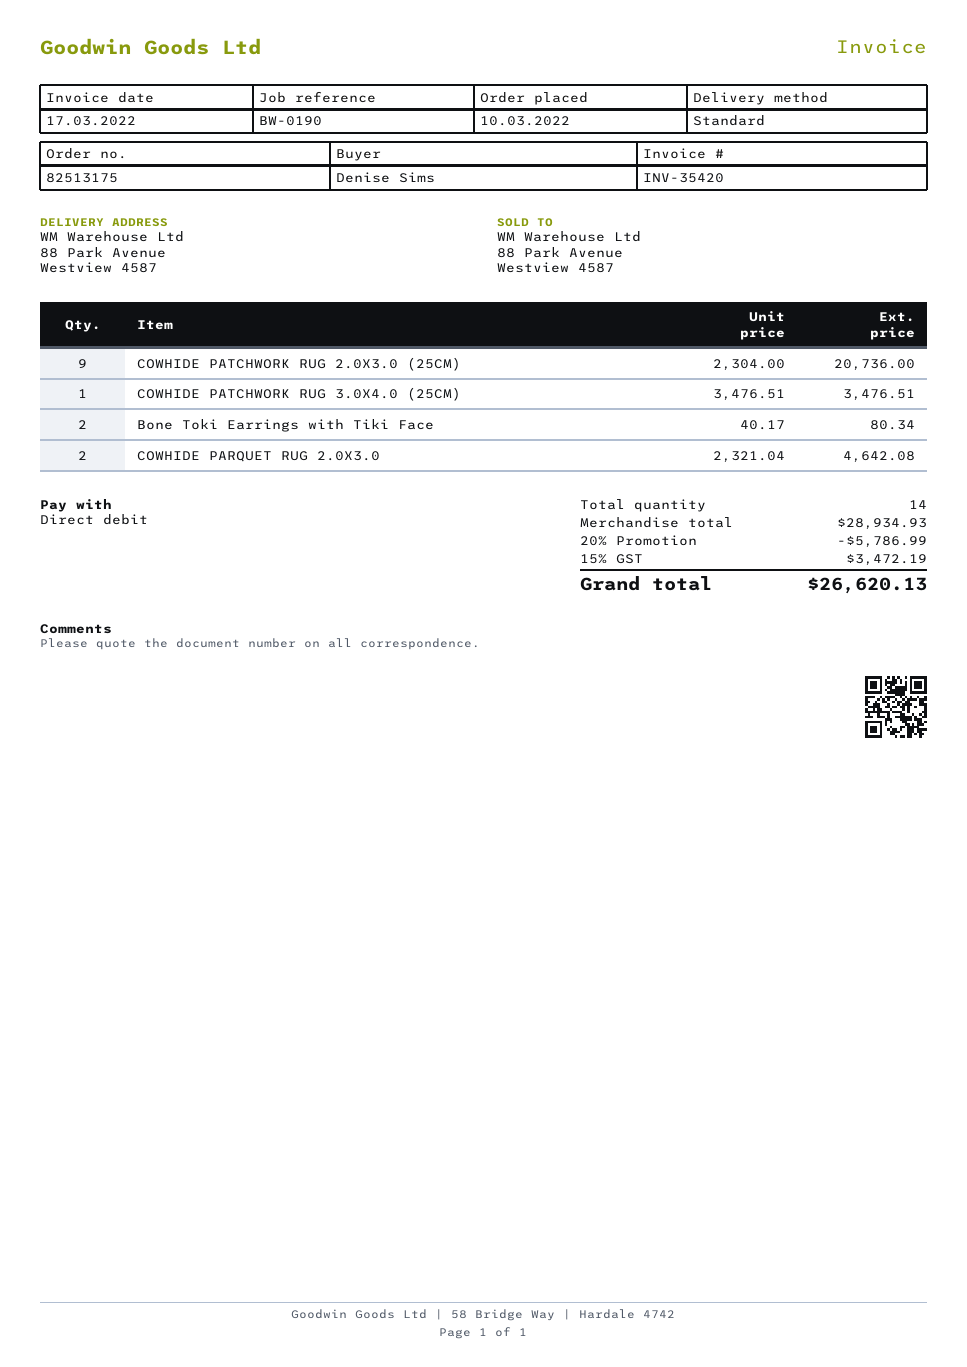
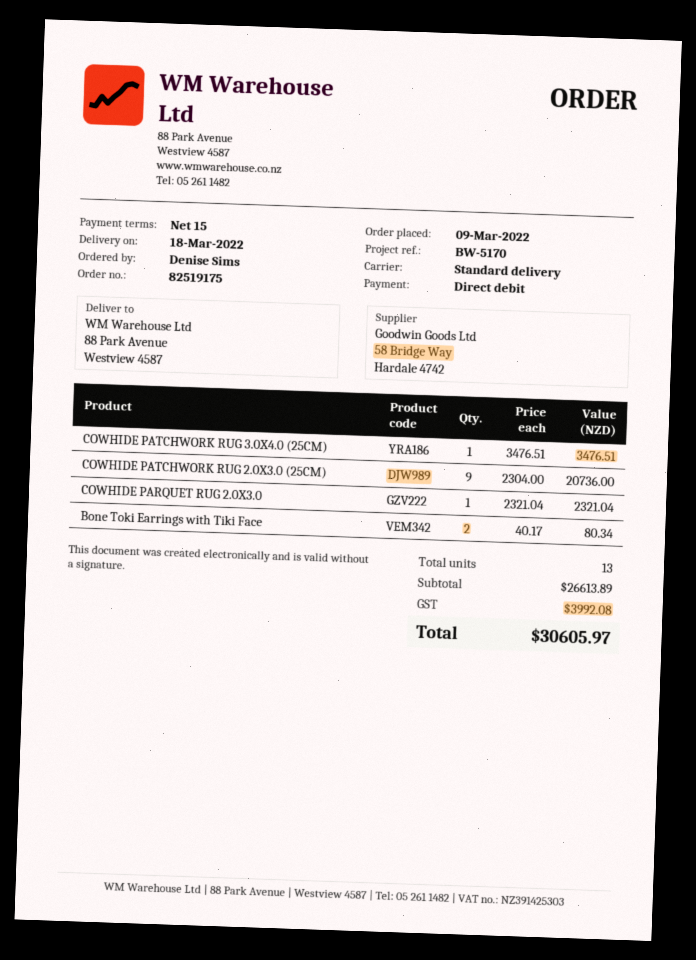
order number: 82513175 -> 82519175
order date: 2022-03-10 -> 2022-03-09
reference: BW-0190 -> BW-5170
COWHIDE PARQUET RUG 2.0X3.0: 2 x 2321.04 = 4642.08 -> 1 x 2321.04 = 2321.04
total quantity: 14 -> 13
subtotal: 28934.93 -> 26613.89
discount: 20% = 5786.99 -> none
tax: 3472.19 -> 3992.08
total: 26620.13 -> 30605.97

